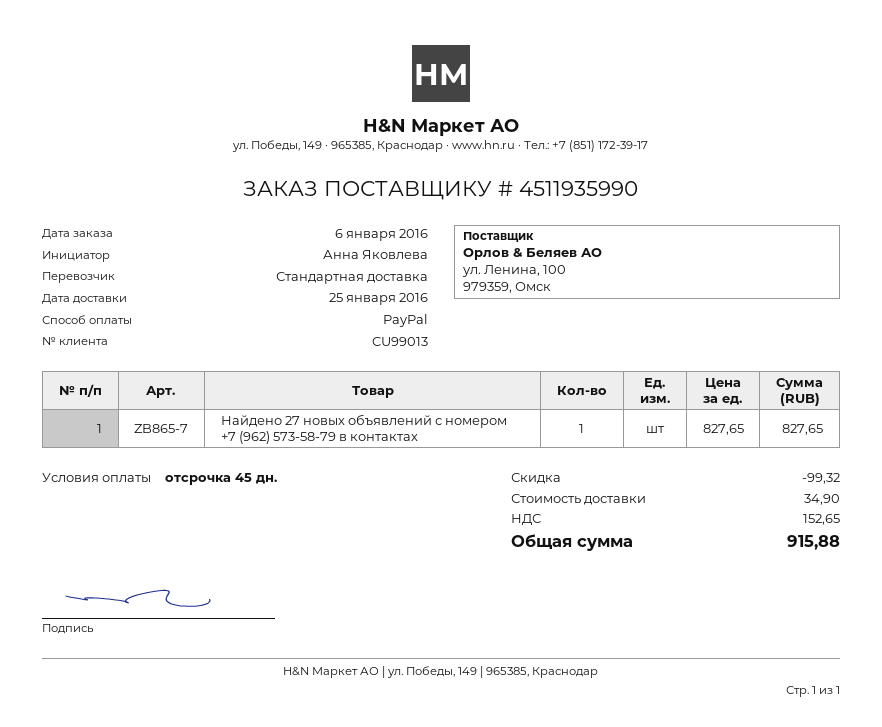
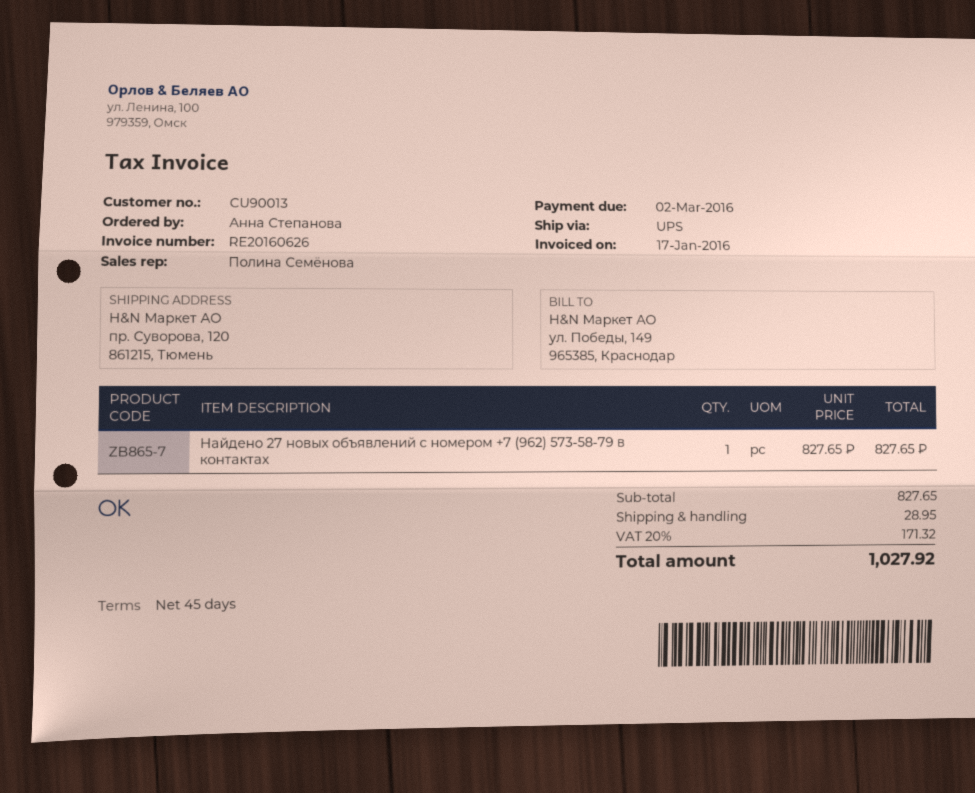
customer number: CU99013 -> CU90013
ordered by: Анна Яковлева -> Анна Степанова
shipping method: standard -> UPS
discount: 99.32 -> none
shipping: 34.90 -> 28.95
tax: 152.65 -> 171.32
total: 915.88 -> 1027.92

